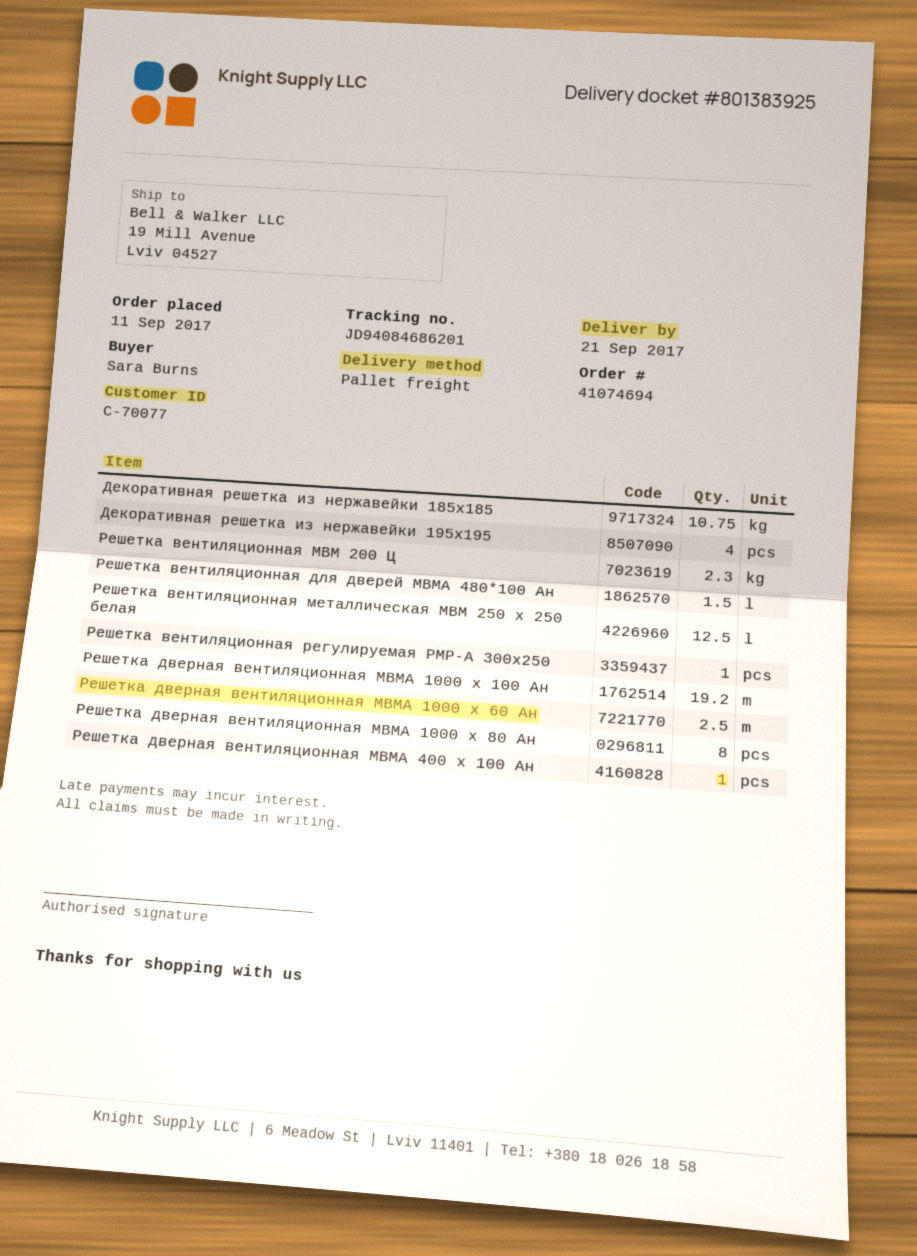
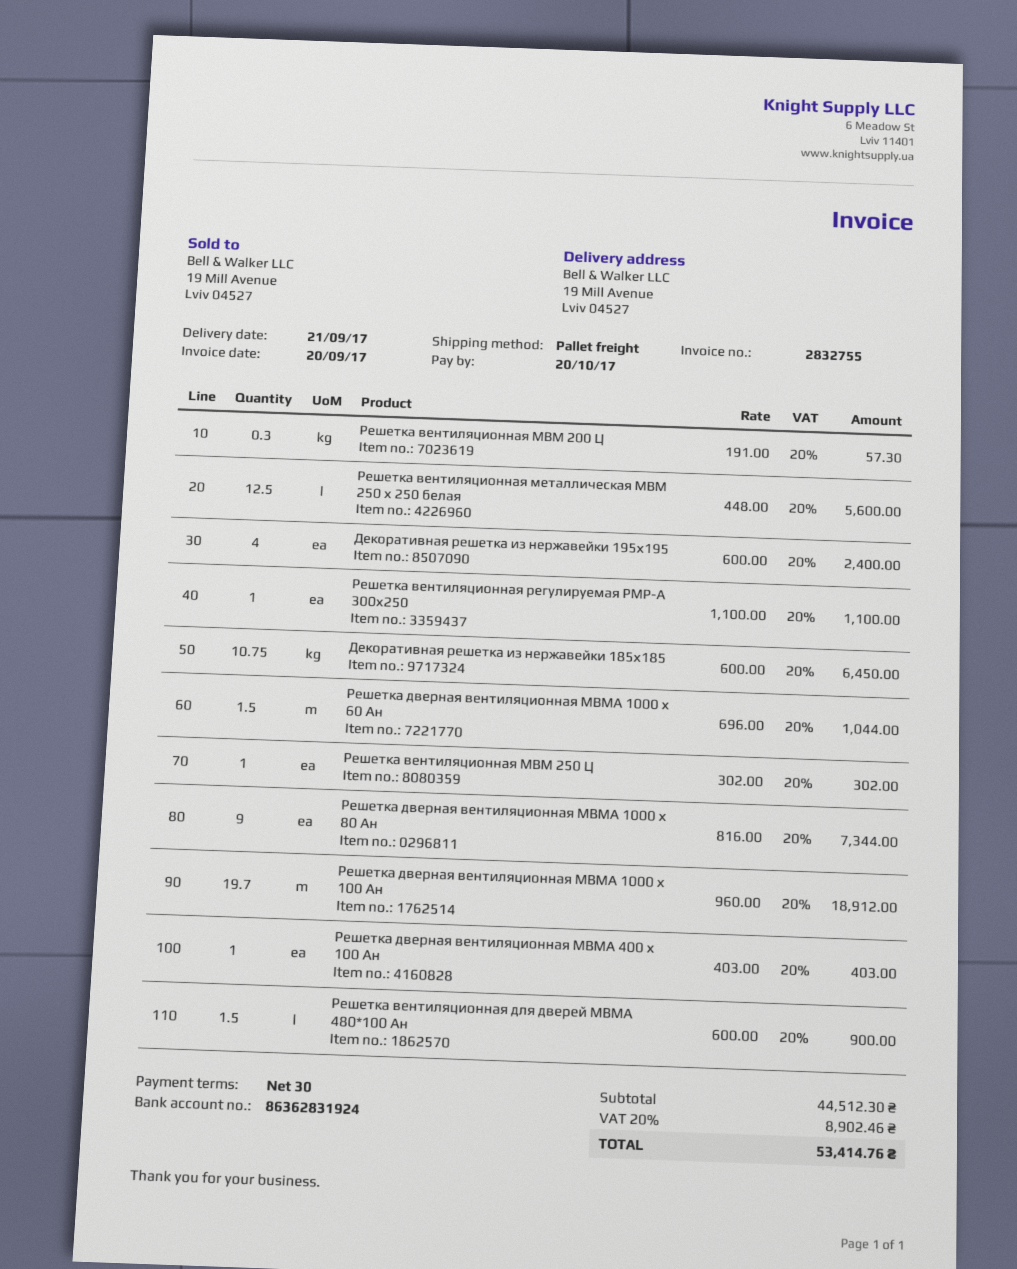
Решетка вентиляционная МВМ 200 Ц: 2.3 -> 0.3
Решетка дверная вентиляционная МВМА 1000 х 100 Ан: 19.2 -> 19.7
Решетка дверная вентиляционная МВМА 1000 х 60 Ан: 2.5 -> 1.5
Решетка дверная вентиляционная МВМА 1000 х 80 Ан: 8 -> 9
Решетка вентиляционная МВМ 250 Ц: none -> 1

